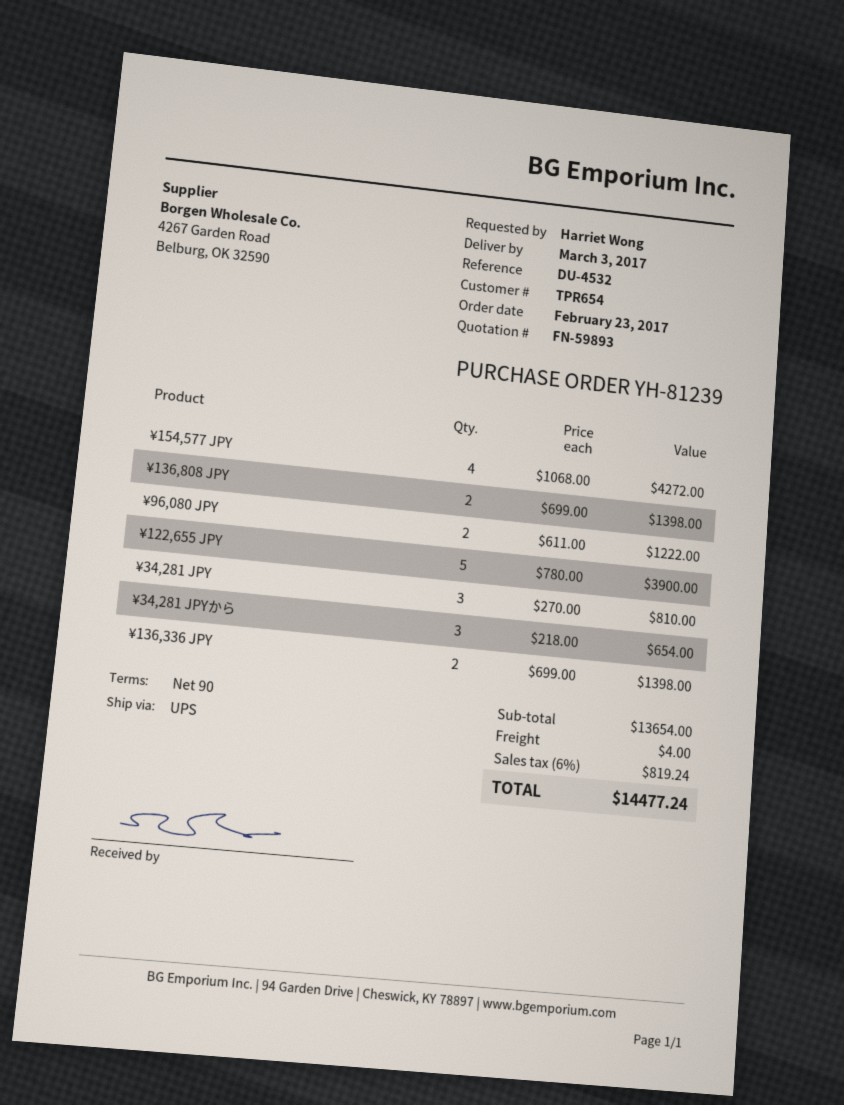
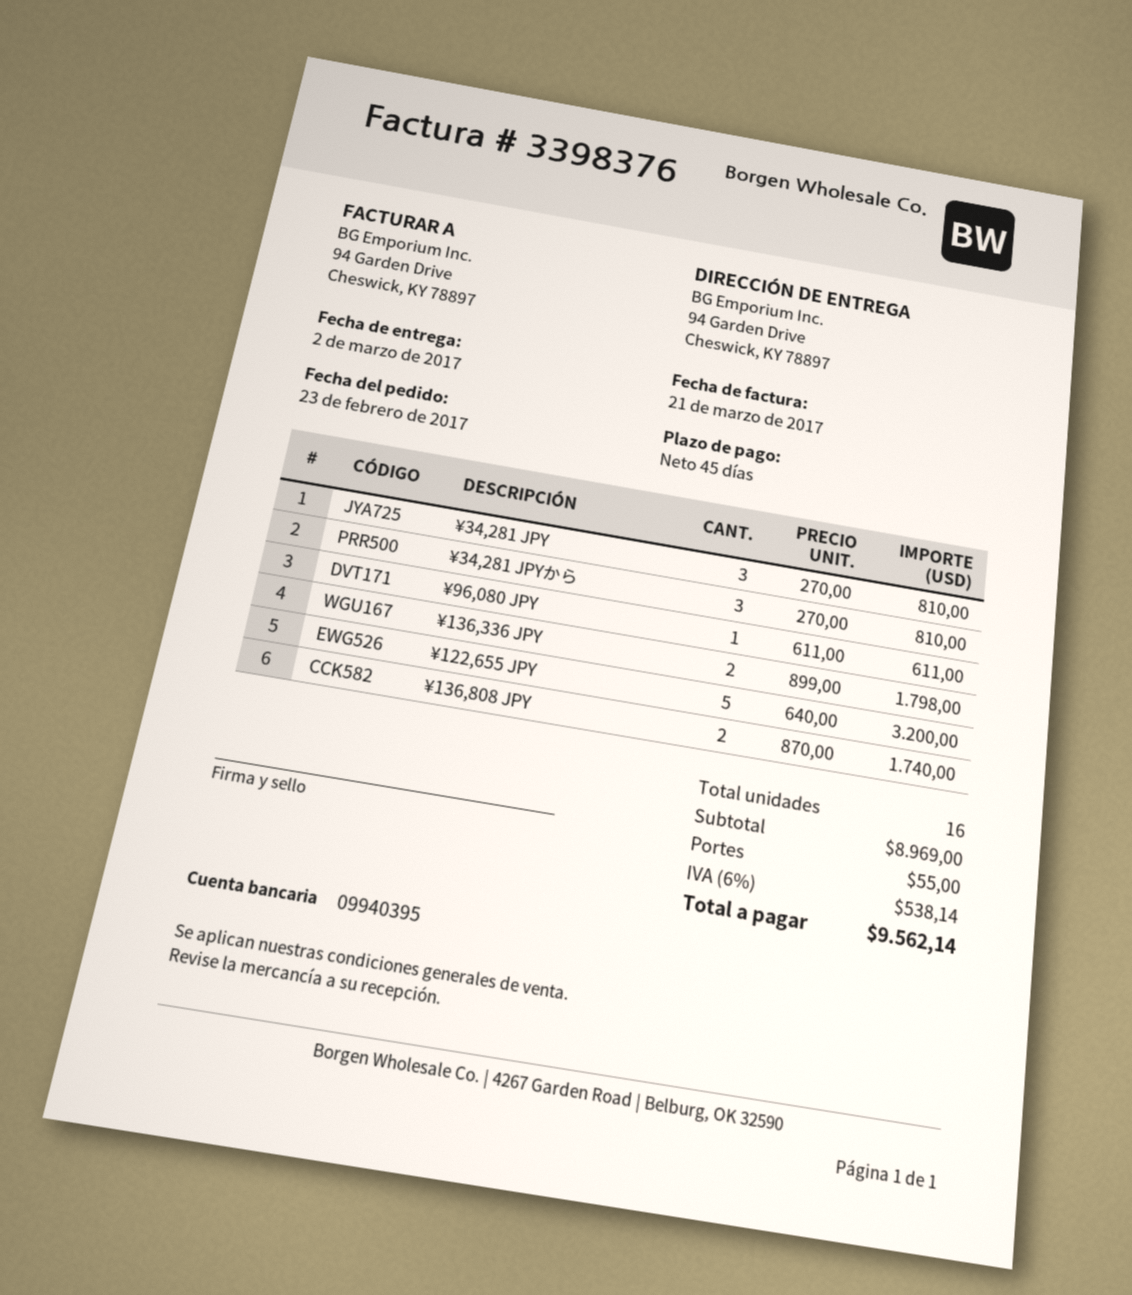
delivery date: 2017-03-03 -> 2017-03-02
payment terms: 90 days -> 45 days
¥154,577 JPY: 4 x 1068.00 = 4272.00 -> none
¥136,808 JPY: 2 x 699.00 = 1398.00 -> 2 x 870.00 = 1740.00
¥96,080 JPY: 2 x 611.00 = 1222.00 -> 1 x 611.00 = 611.00
¥122,655 JPY: 5 x 780.00 = 3900.00 -> 5 x 640.00 = 3200.00
¥34,281 JPYから: 3 x 218.00 = 654.00 -> 3 x 270.00 = 810.00
¥136,336 JPY: 2 x 699.00 = 1398.00 -> 2 x 899.00 = 1798.00
subtotal: 13654.00 -> 8969.00
shipping: 4.00 -> 55.00
tax: 6% = 819.24 -> 6% = 538.14
total: 14477.24 -> 9562.14

